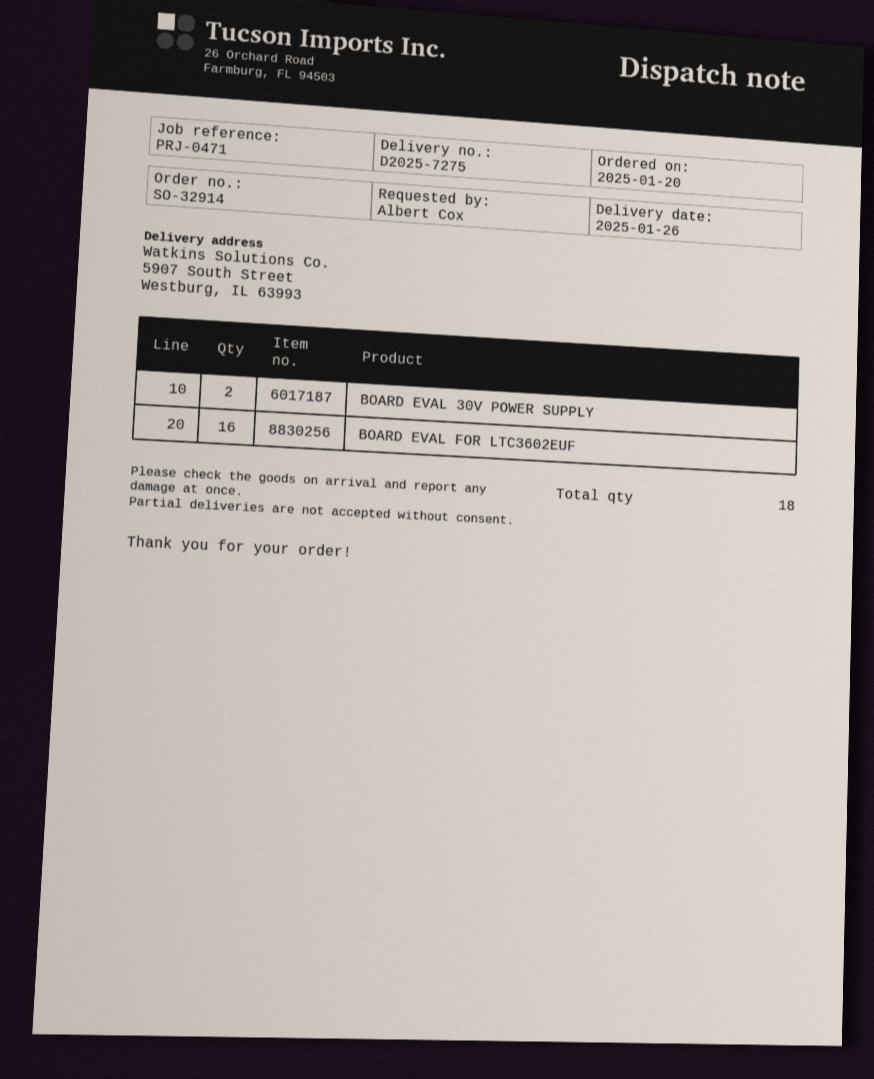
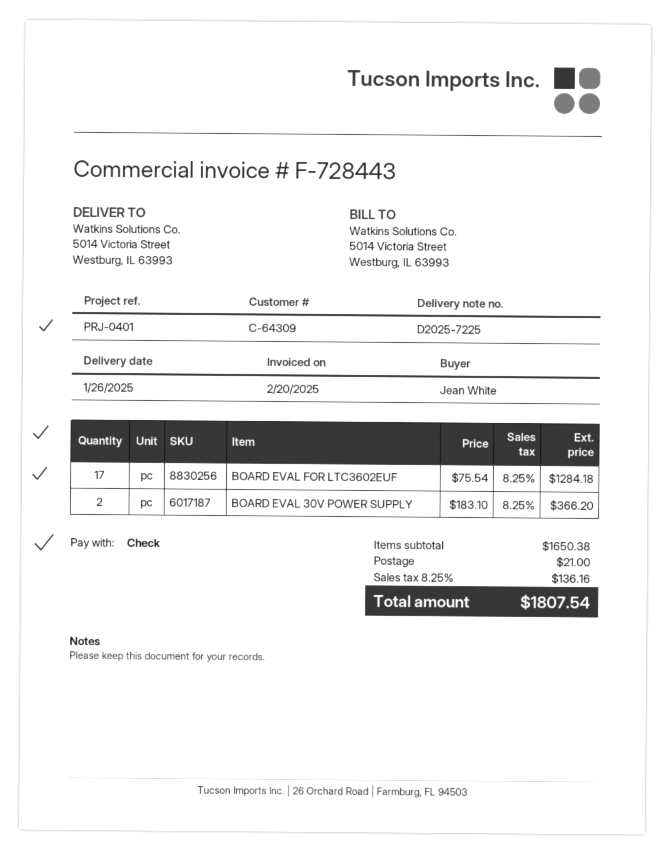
delivery note number: D2025-7275 -> D2025-7225
reference: PRJ-0471 -> PRJ-0401
ordered by: Albert Cox -> Jean White
ship to: 5907 South Street, Westburg, IL 63993 -> 5014 Victoria Street, Westburg, IL 63993
BOARD EVAL FOR LTC3602EUF: 16 -> 17

